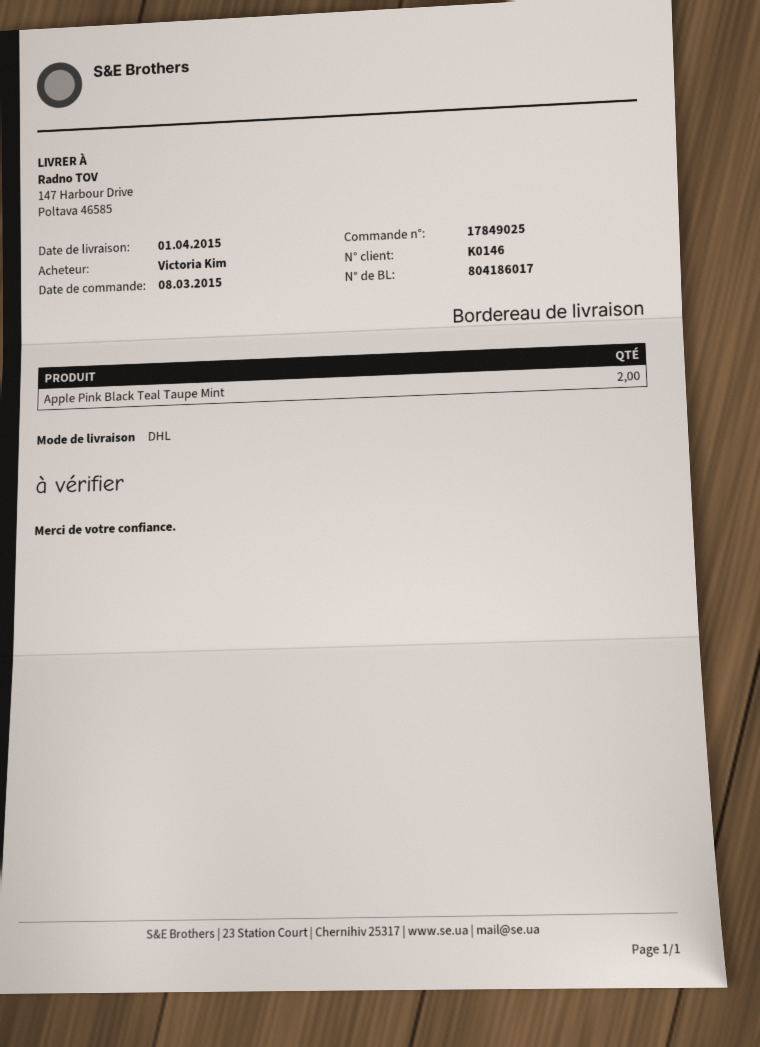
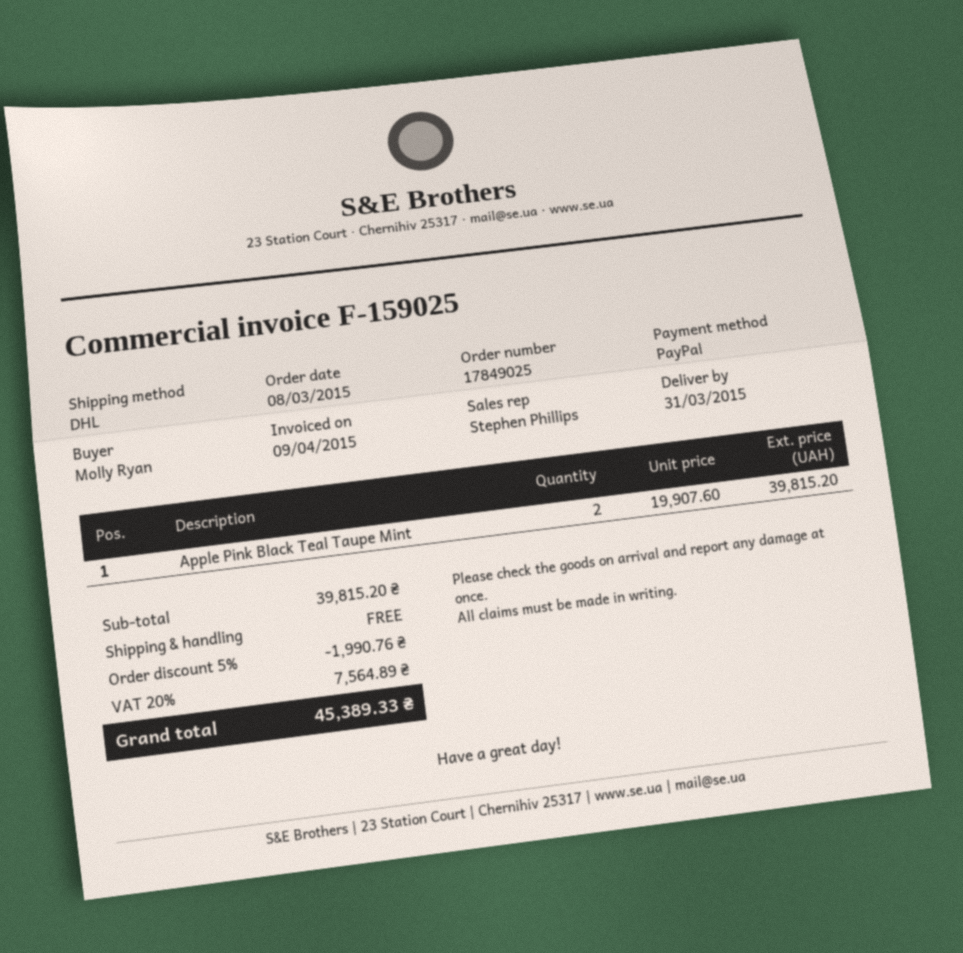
delivery date: 2015-04-01 -> 2015-03-31
ordered by: Victoria Kim -> Molly Ryan

